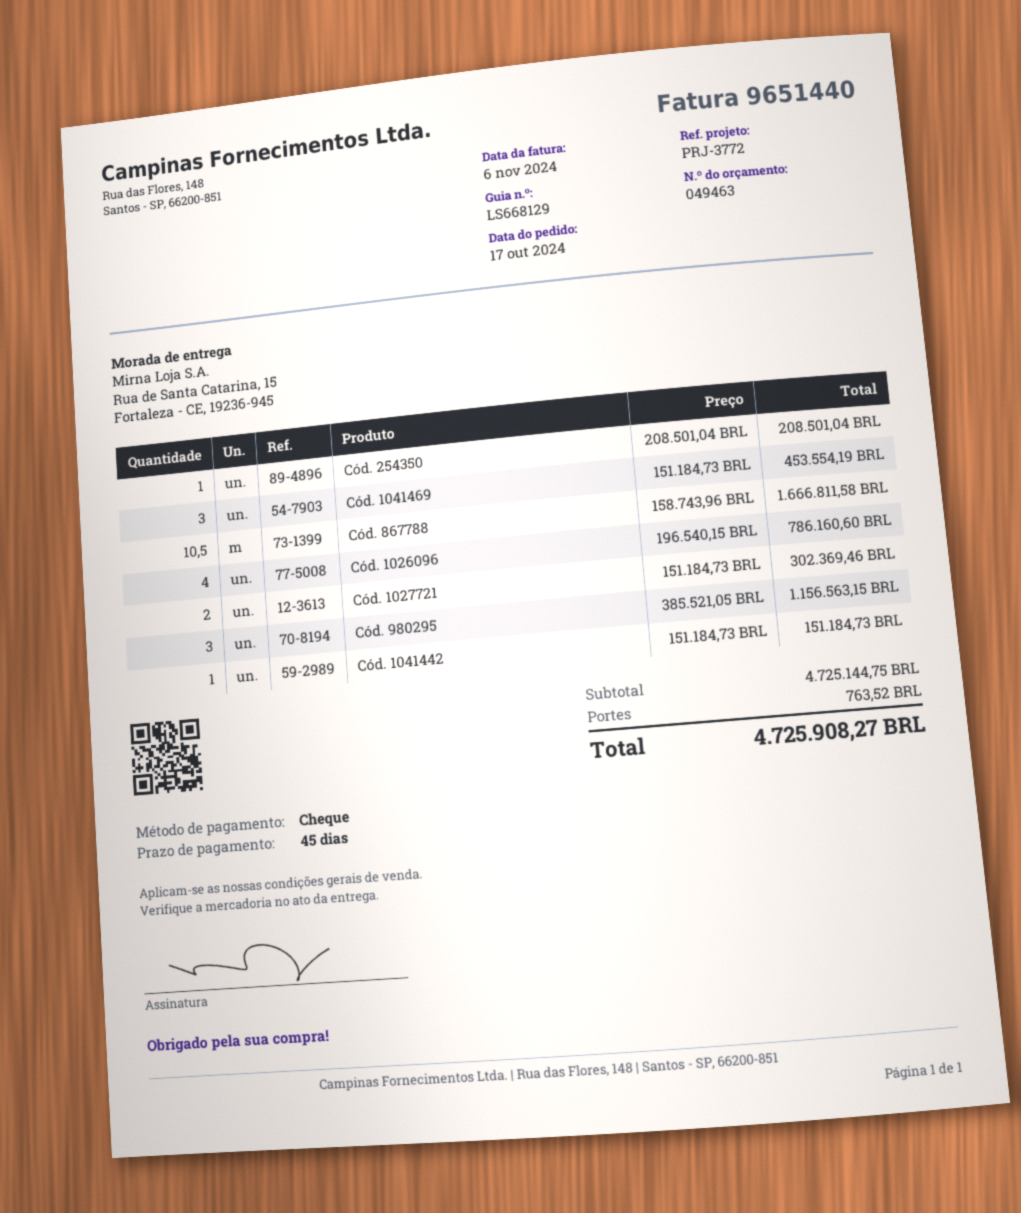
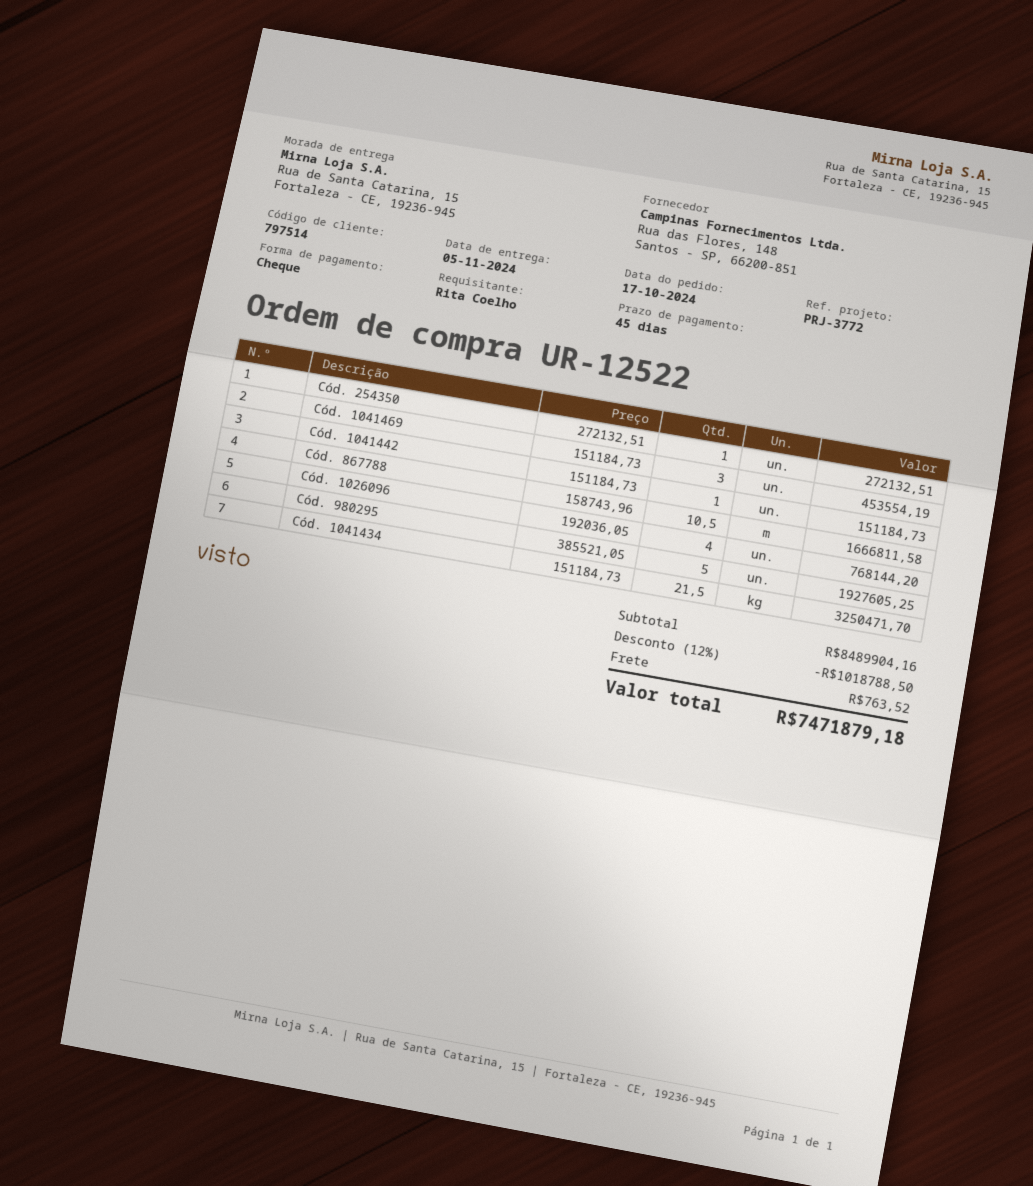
Cód. 254350: 1 x 208501.04 = 208501.04 -> 1 x 272132.51 = 272132.51
Cód. 1026096: 4 x 196540.15 = 786160.60 -> 4 x 192036.05 = 768144.20
Cód. 1027721: 2 x 151184.73 = 302369.46 -> none
Cód. 980295: 3 x 385521.05 = 1156563.15 -> 5 x 385521.05 = 1927605.25
Cód. 1041434: none -> 21.5 x 151184.73 = 3250471.70
subtotal: 4725144.75 -> 8489904.16
discount: none -> 12% = 1018788.50
total: 4725908.27 -> 7471879.18

